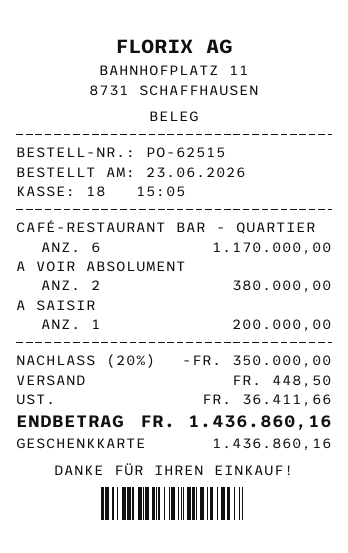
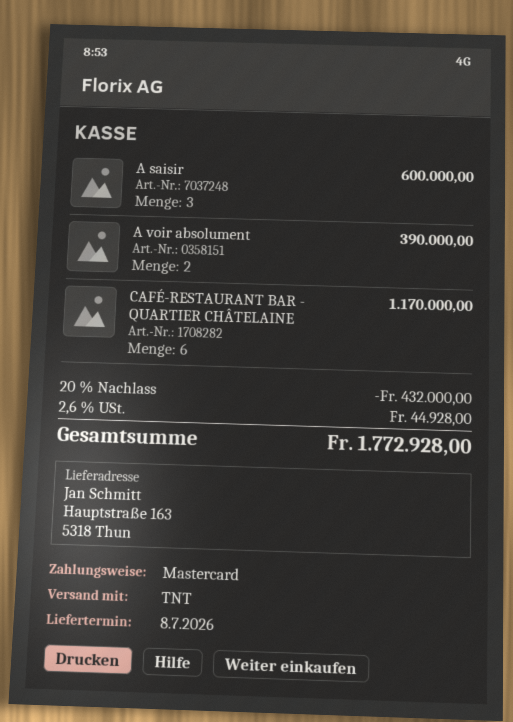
payment method: gift card -> Mastercard
A VOIR ABSOLUMENT: 2 for 380000.00 -> 2 for 390000.00
A SAISIR: 1 for 200000.00 -> 3 for 600000.00
discount: 20% = 350000.00 -> 20% = 432000.00
shipping: 448.50 -> none
tax: 36411.66 -> 44928.00
total: 1436860.16 -> 1772928.00

